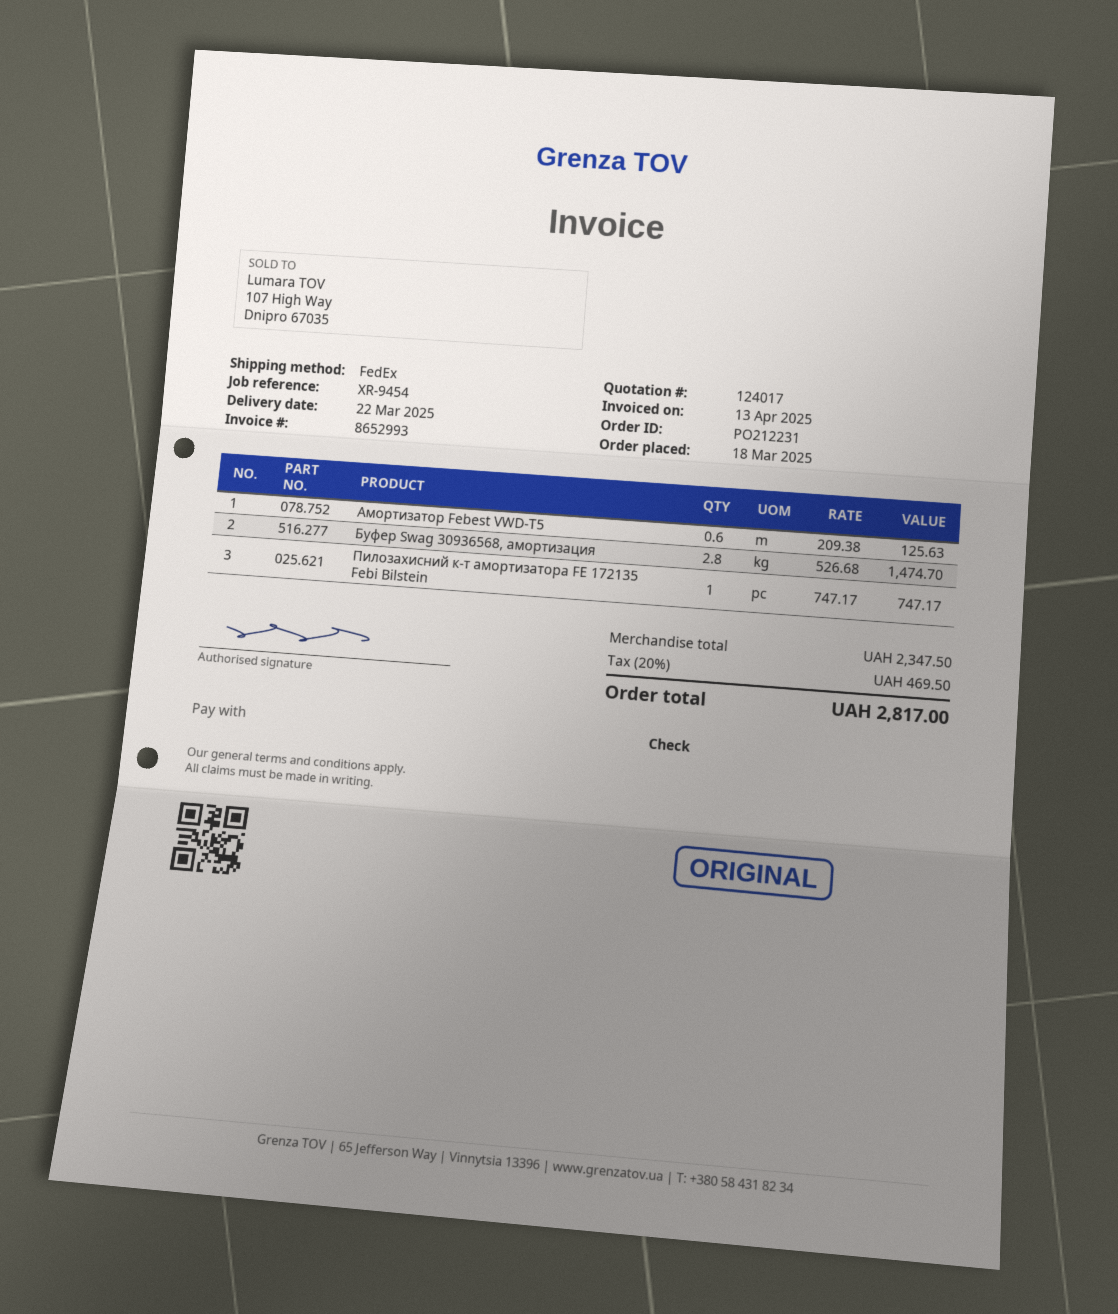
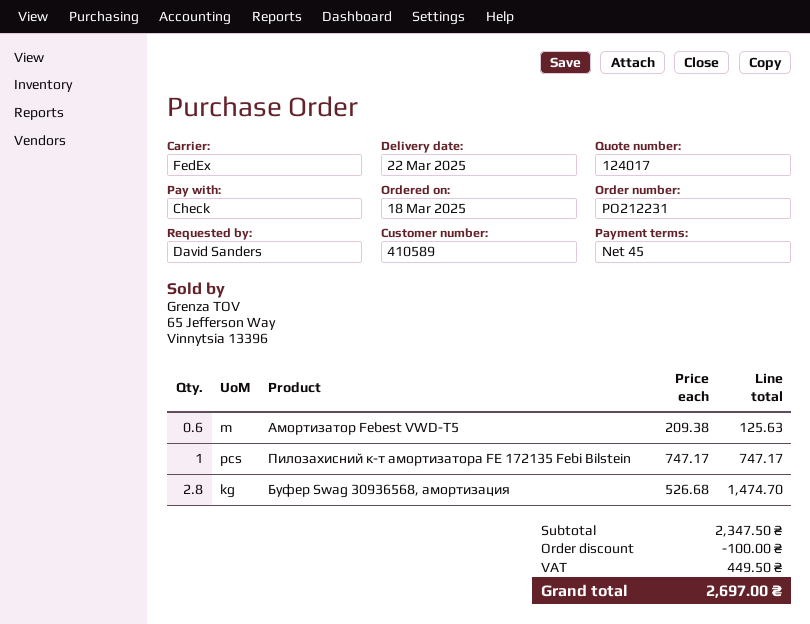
discount: none -> 100.00
tax: 469.50 -> 449.50
total: 2817.00 -> 2697.00

